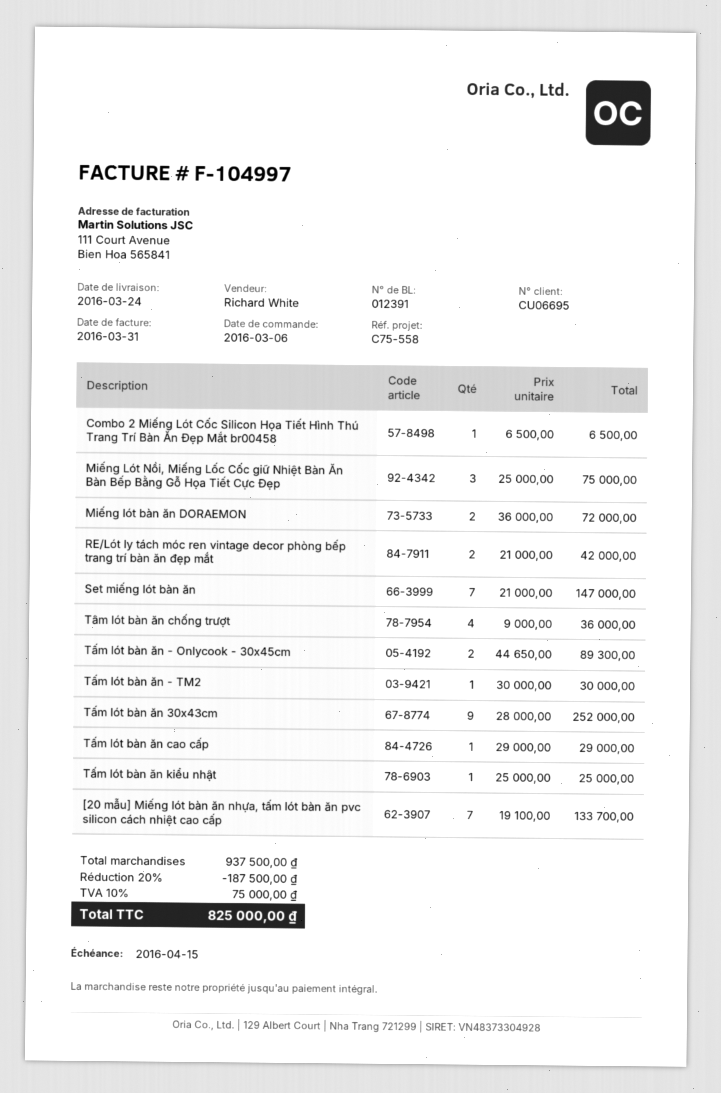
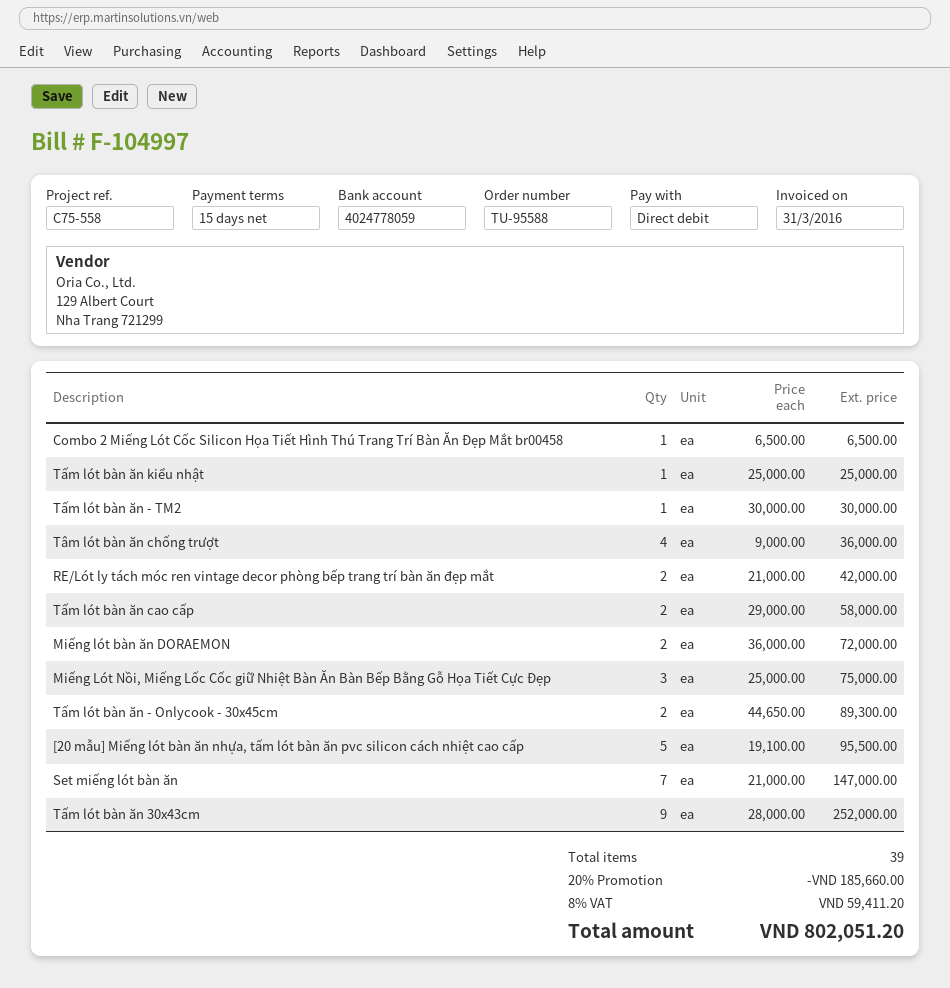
Tấm lót bàn ăn cao cấp: 1 x 29000.00 = 29000.00 -> 2 x 29000.00 = 58000.00
[20 mẫu] Miếng lót bàn ăn nhựa, tấm lót bàn ăn pvc silicon cách nhiệt cao cấp: 7 x 19100.00 = 133700.00 -> 5 x 19100.00 = 95500.00
discount: 20% = 187500.00 -> 20% = 185660.00
tax: 10% = 75000.00 -> 8% = 59411.20
total: 825000.00 -> 802051.20

